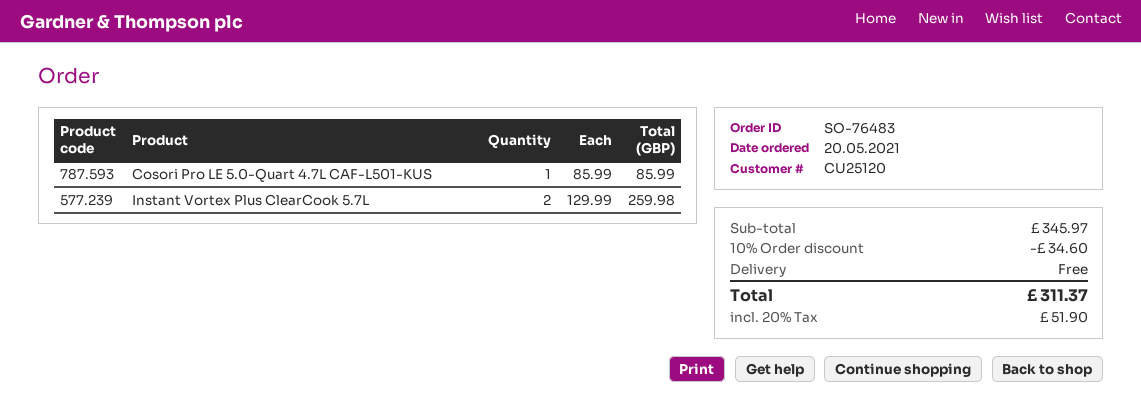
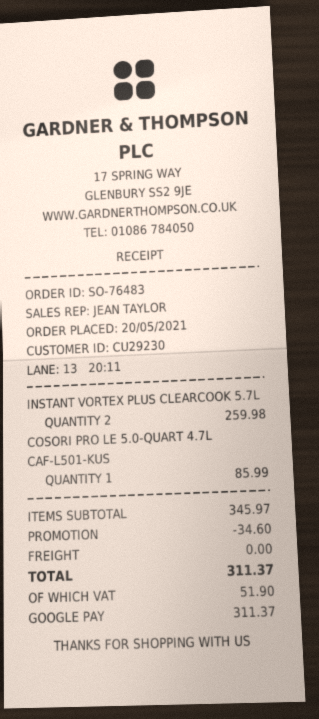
customer number: CU25120 -> CU29230

